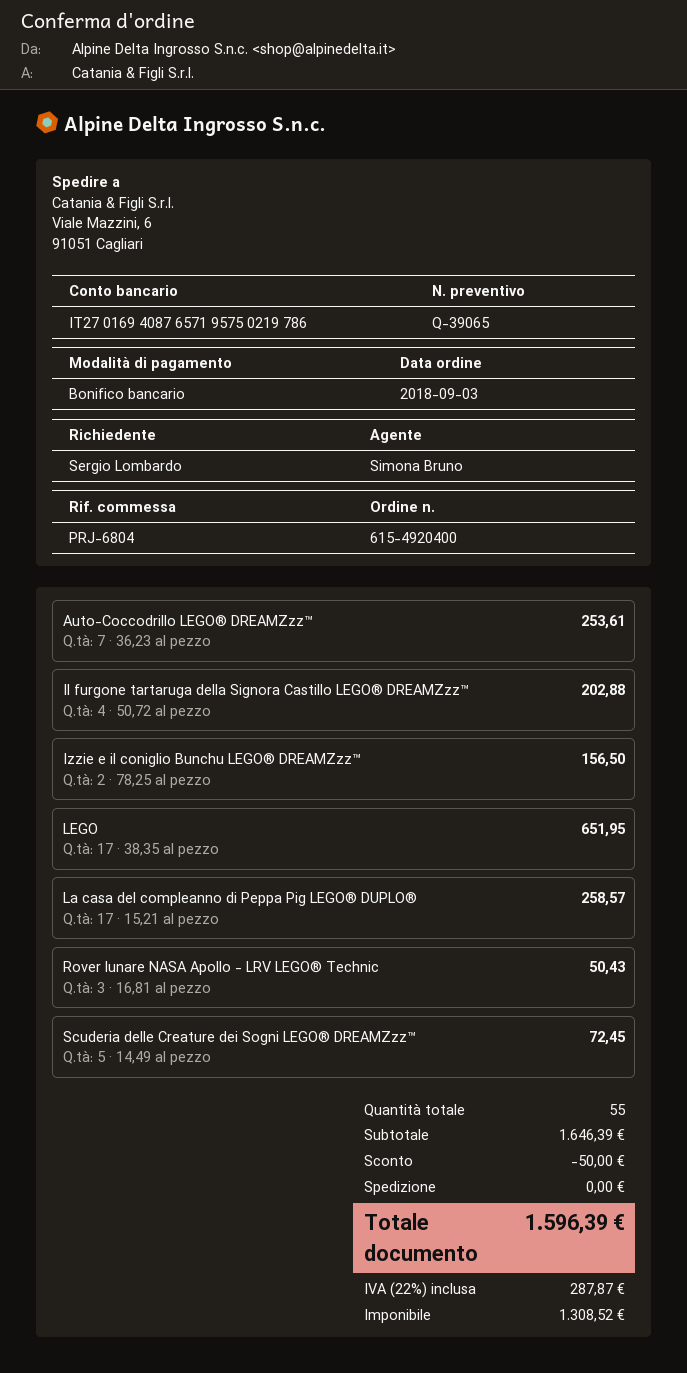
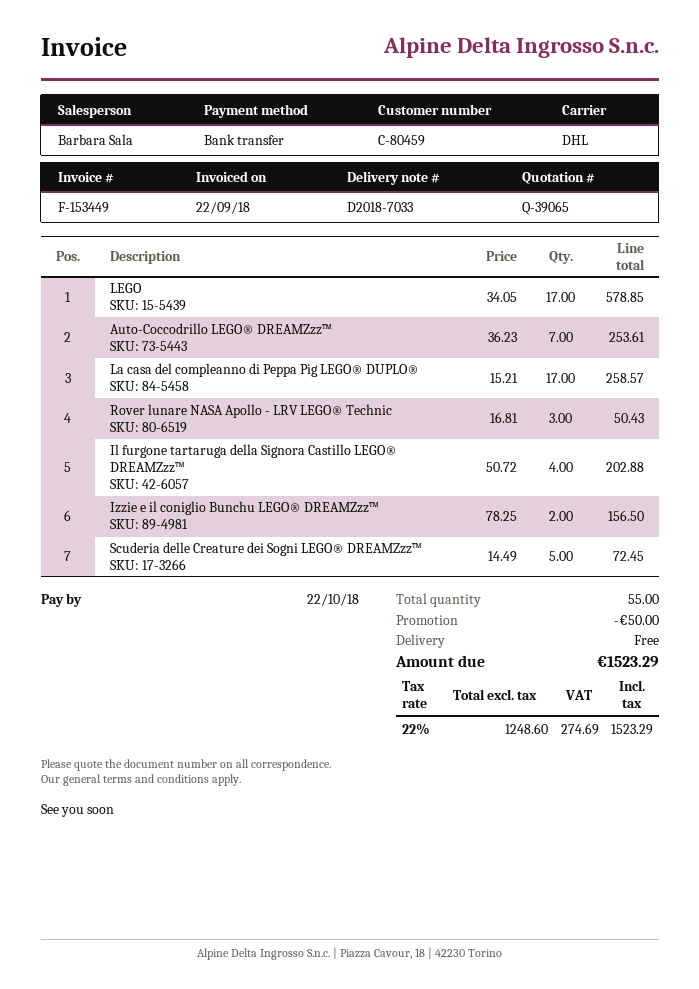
sales rep: Simona Bruno -> Barbara Sala
LEGO: 17 x 38.35 = 651.95 -> 17 x 34.05 = 578.85
net: 1308.52 -> 1248.60
tax: 22% = 287.87 -> 22% = 274.69
total: 1596.39 -> 1523.29

